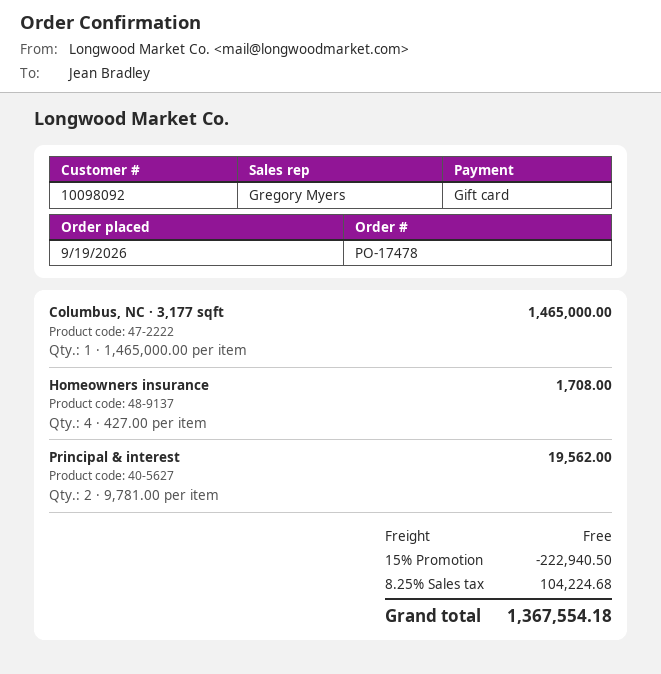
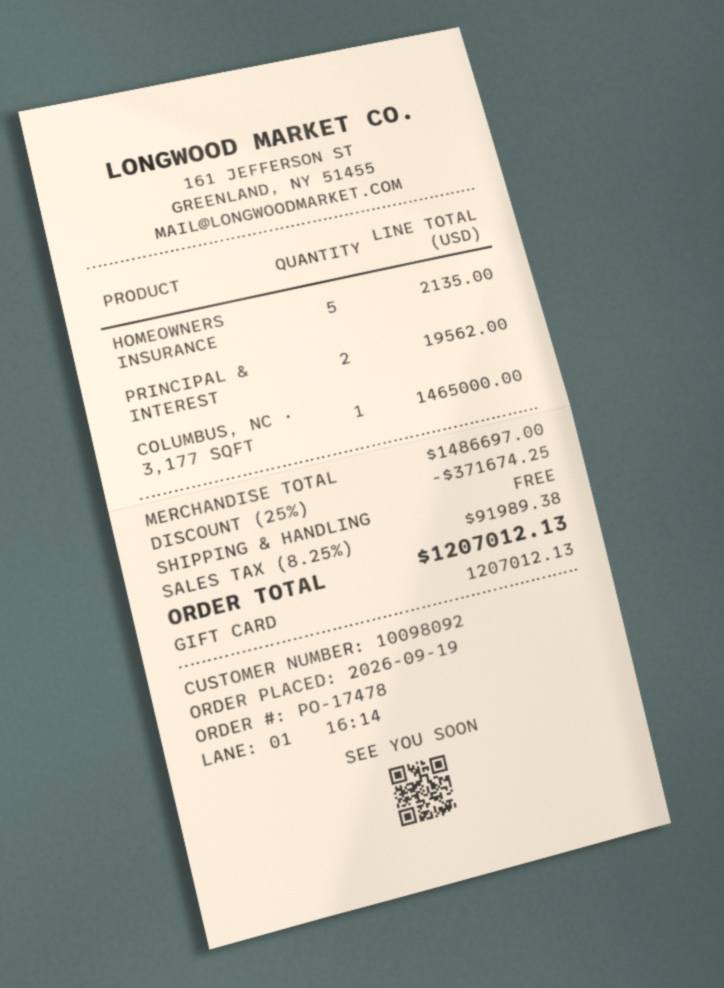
Homeowners insurance: 4 for 1708.00 -> 5 for 2135.00
discount: 15% = 222940.50 -> 25% = 371674.25
tax: 8.25% = 104224.68 -> 8.25% = 91989.38
total: 1367554.18 -> 1207012.13

